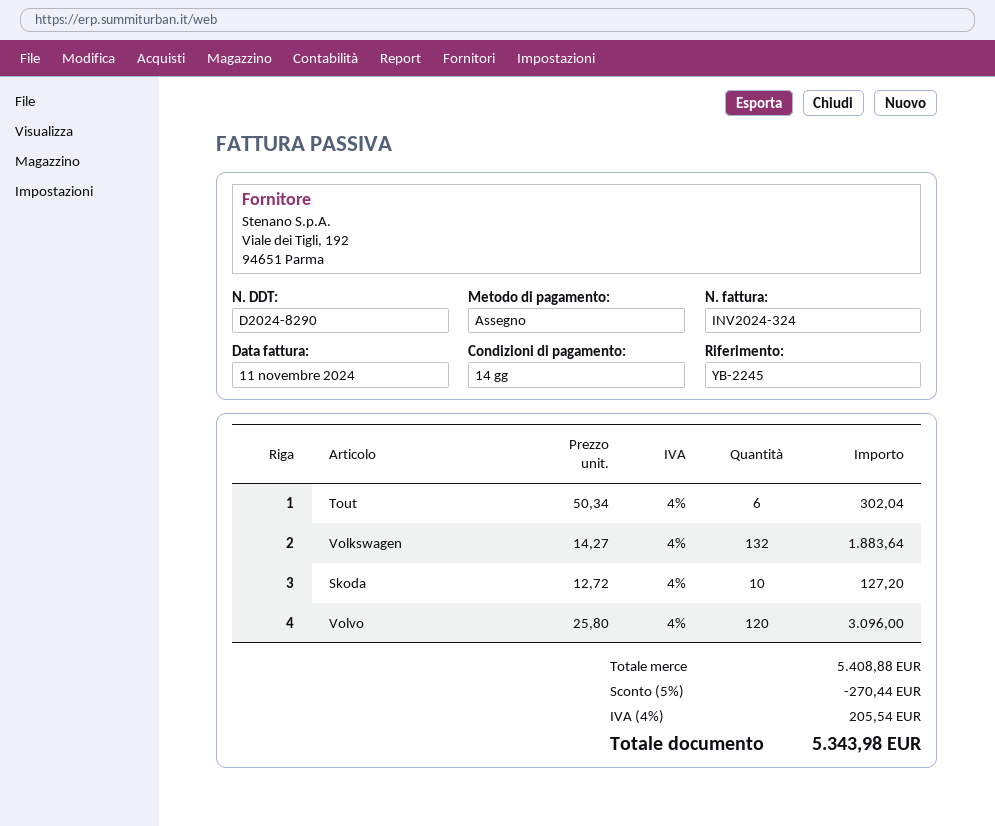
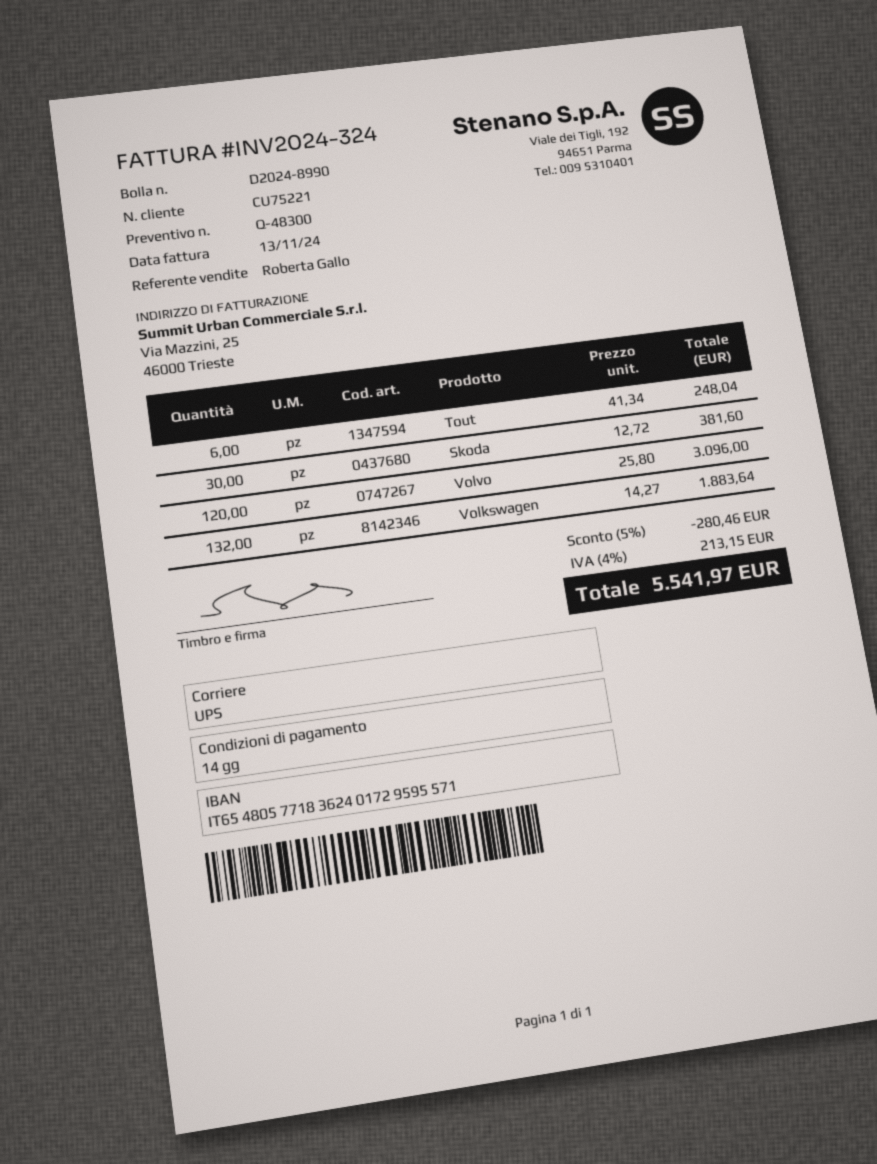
delivery note number: D2024-8290 -> D2024-8990
invoice date: 2024-11-11 -> 2024-11-13
Tout: 6 x 50.34 = 302.04 -> 6 x 41.34 = 248.04
Skoda: 10 x 12.72 = 127.20 -> 30 x 12.72 = 381.60
discount: 5% = 270.44 -> 5% = 280.46
tax: 4% = 205.54 -> 4% = 213.15
total: 5343.98 -> 5541.97

